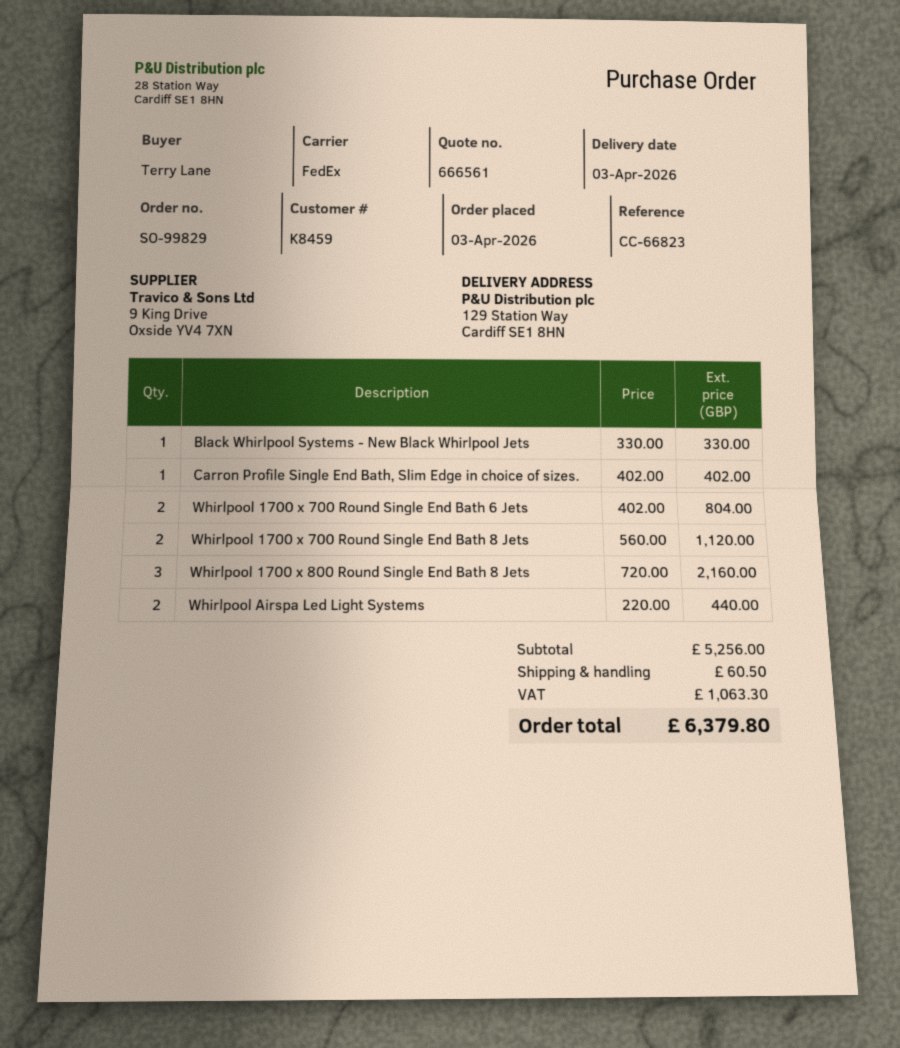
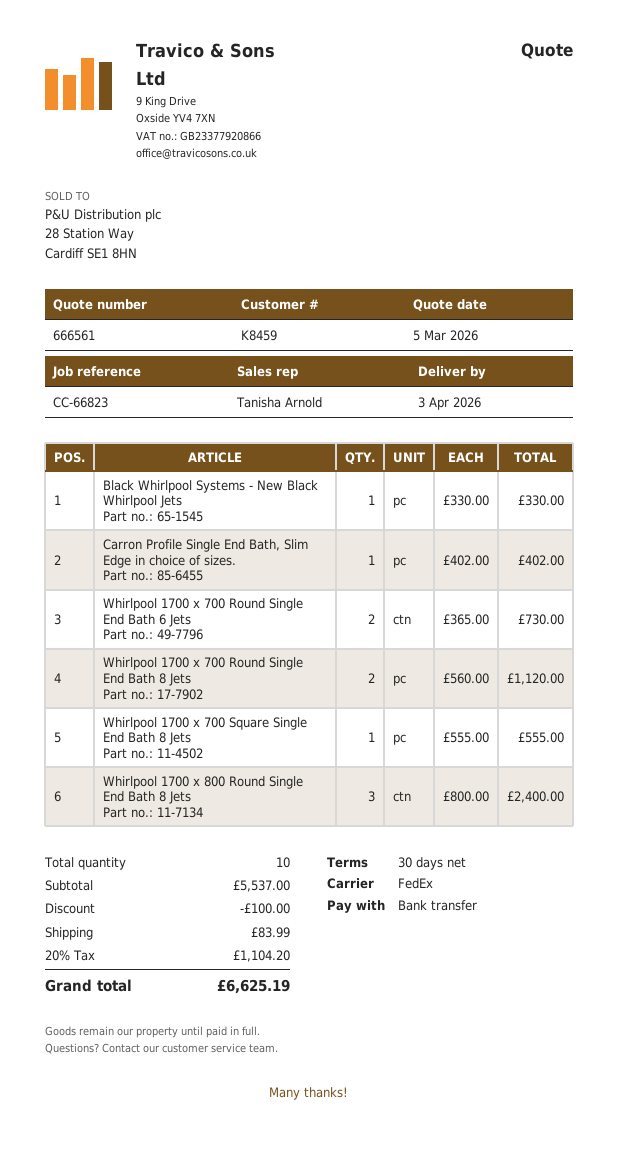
Whirlpool 1700 x 700 Round Single End Bath 6 Jets: 2 x 402.00 = 804.00 -> 2 x 365.00 = 730.00
Whirlpool 1700 x 800 Round Single End Bath 8 Jets: 3 x 720.00 = 2160.00 -> 3 x 800.00 = 2400.00
Whirlpool Airspa Led Light Systems: 2 x 220.00 = 440.00 -> none
Whirlpool 1700 x 700 Square Single End Bath 8 Jets: none -> 1 x 555.00 = 555.00
subtotal: 5256.00 -> 5537.00
discount: none -> 100.00
shipping: 60.50 -> 83.99
tax: 1063.30 -> 1104.20
total: 6379.80 -> 6625.19

